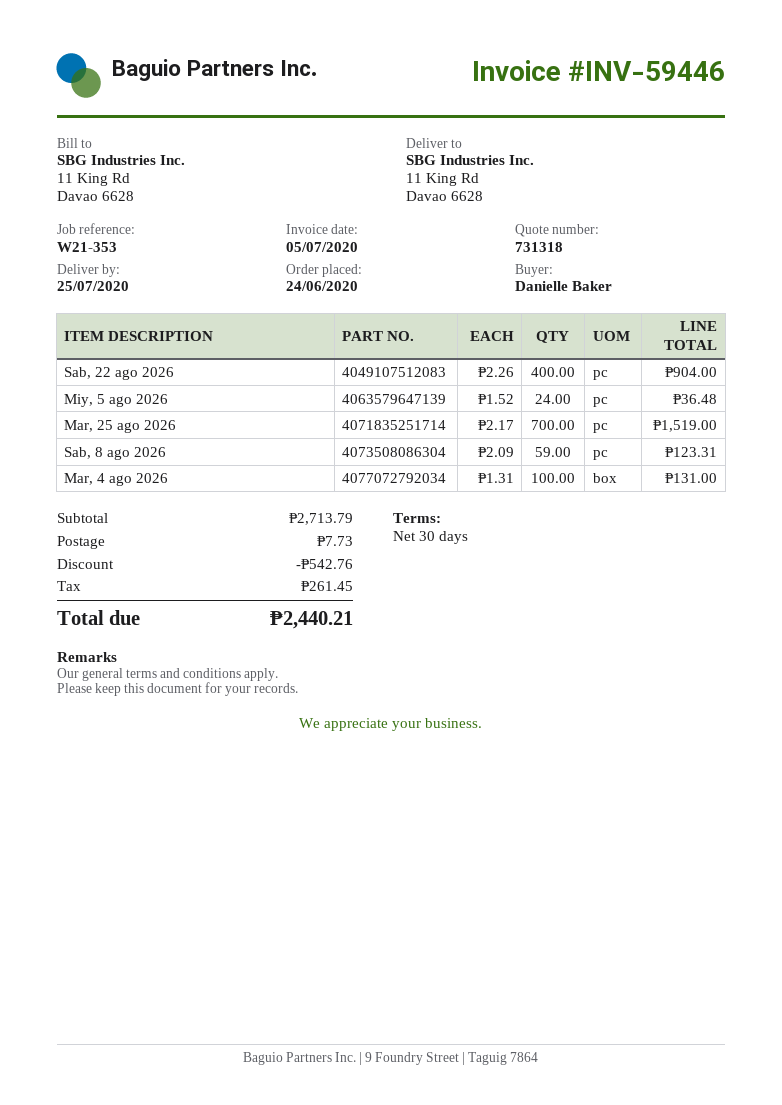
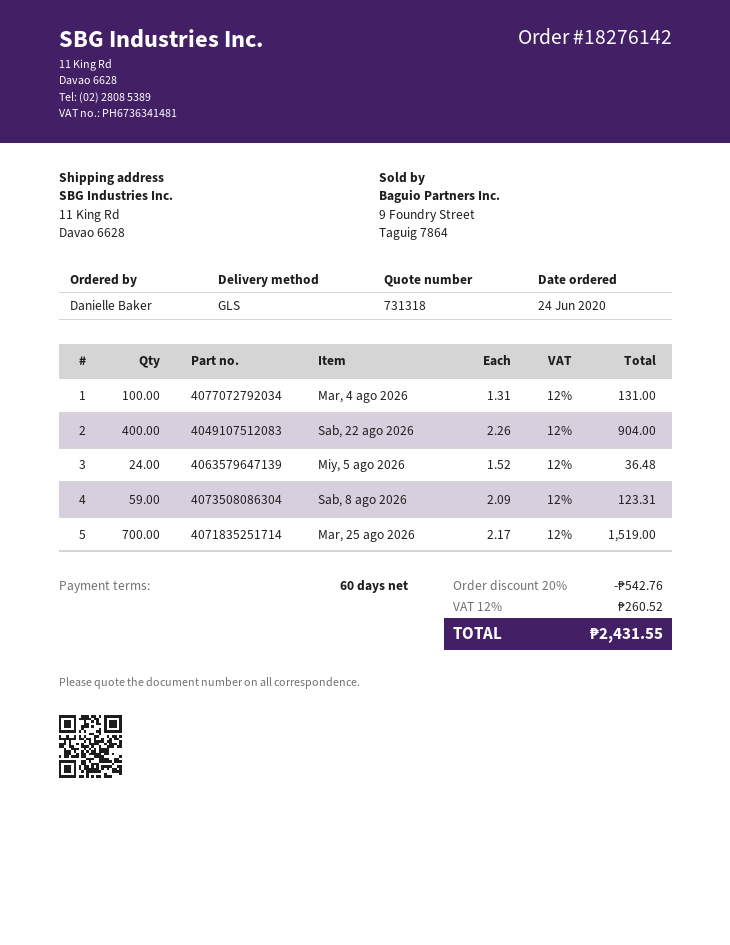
payment terms: 30 days -> 60 days
shipping: 7.73 -> none
tax: 261.45 -> 260.52
total: 2440.21 -> 2431.55

